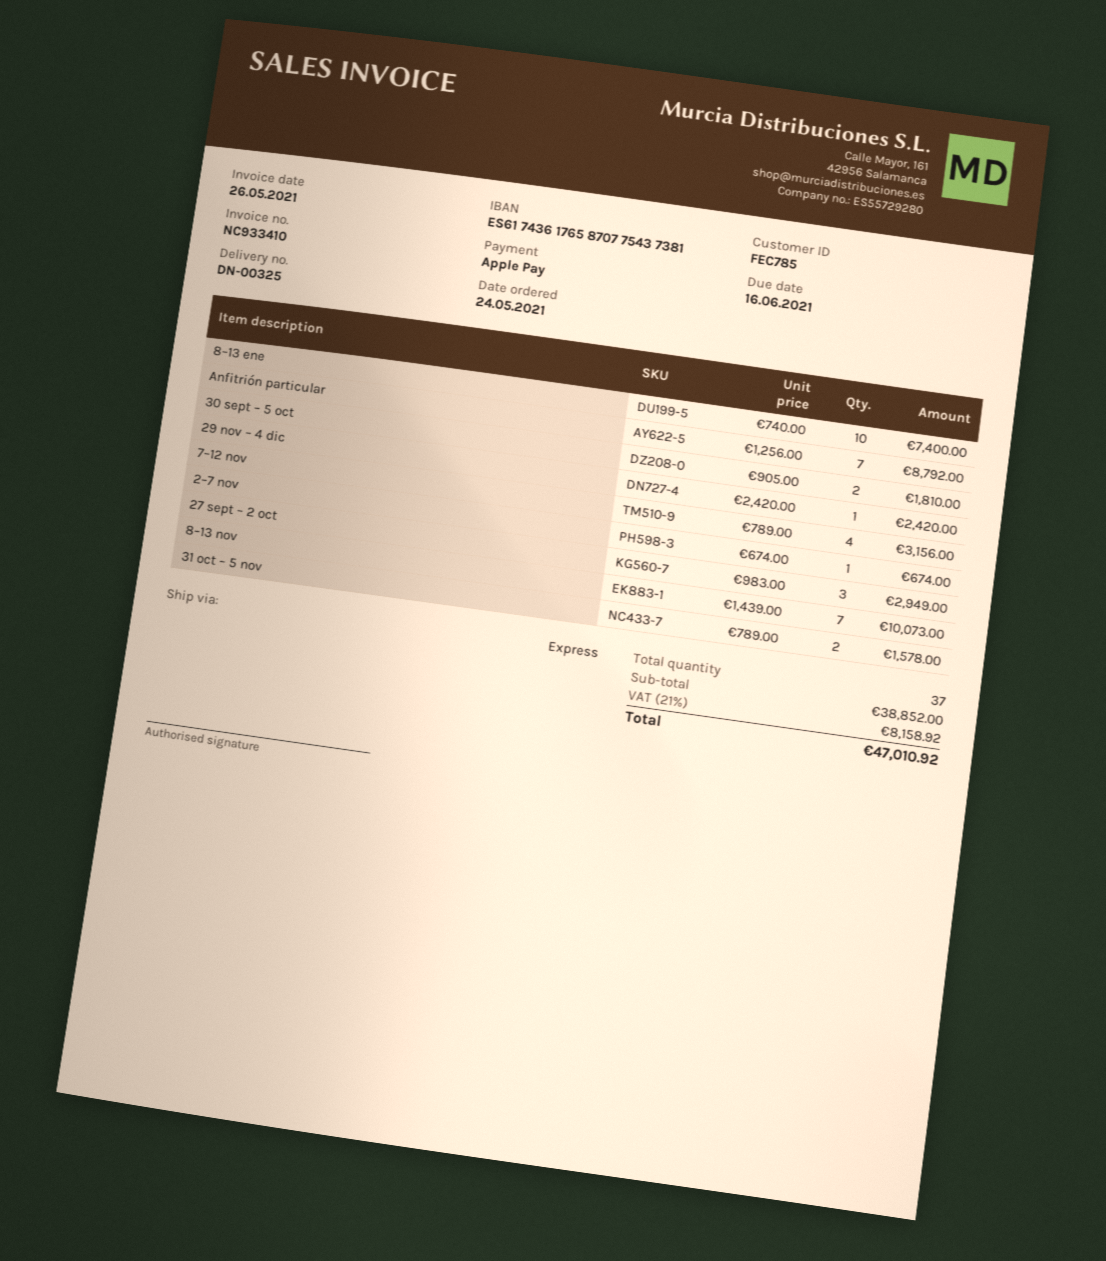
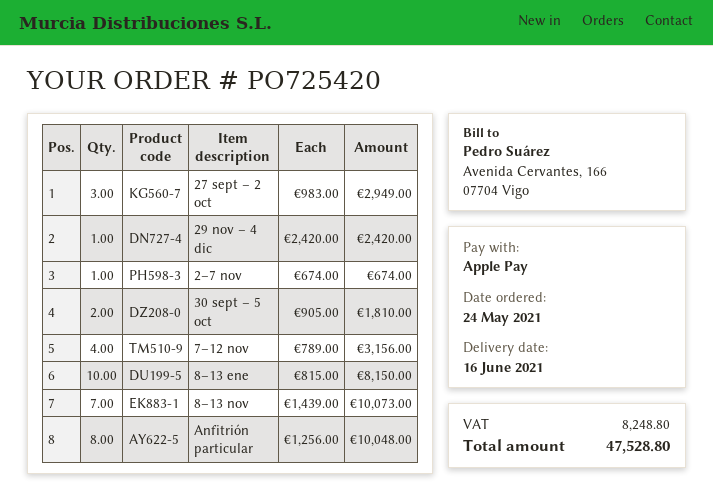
8–13 ene: 10 x 740.00 = 7400.00 -> 10 x 815.00 = 8150.00
Anfitrión particular: 7 x 1256.00 = 8792.00 -> 8 x 1256.00 = 10048.00
31 oct – 5 nov: 2 x 789.00 = 1578.00 -> none
tax: 8158.92 -> 8248.80
total: 47010.92 -> 47528.80

